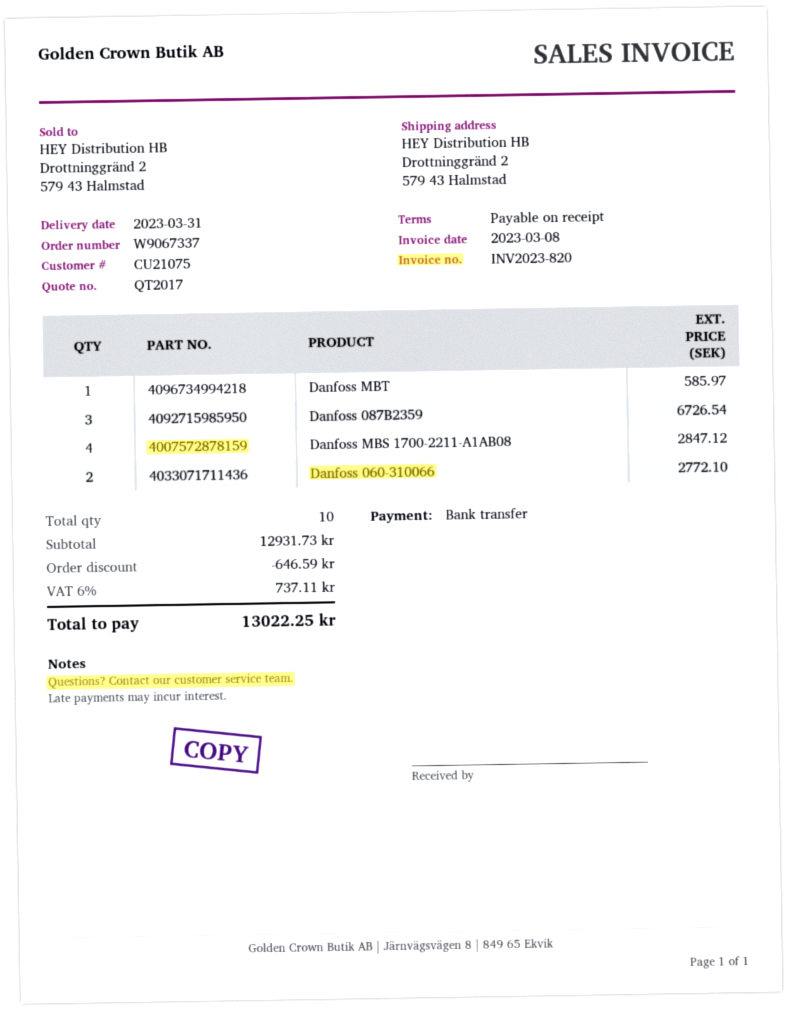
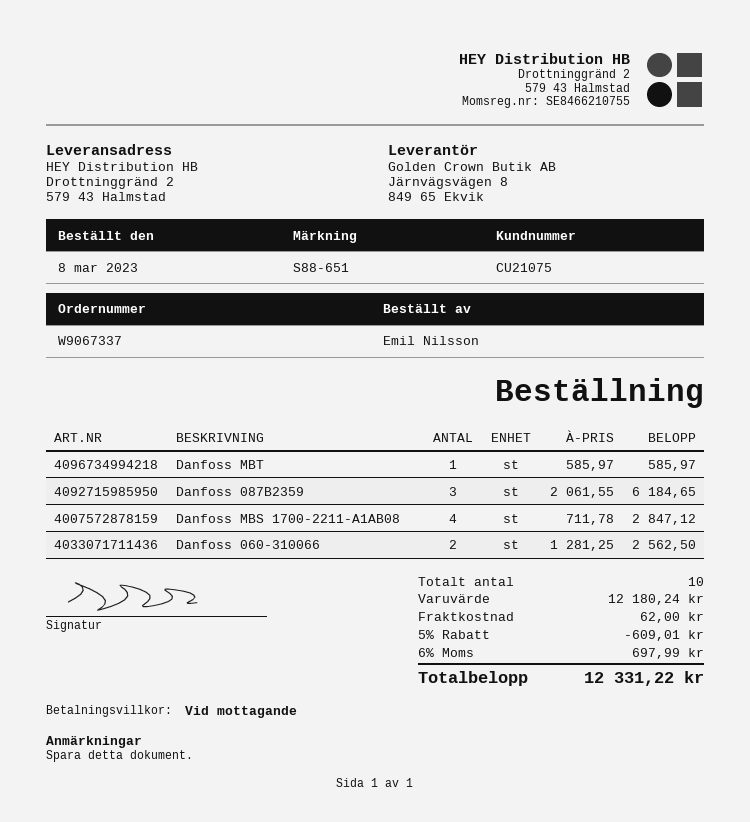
Danfoss 087B2359: 3 for 6726.54 -> 3 for 6184.65
Danfoss 060-310066: 2 for 2772.10 -> 2 for 2562.50
subtotal: 12931.73 -> 12180.24
discount: 646.59 -> 609.01
shipping: none -> 62.00
tax: 6% = 737.11 -> 6% = 697.99
total: 13022.25 -> 12331.22

